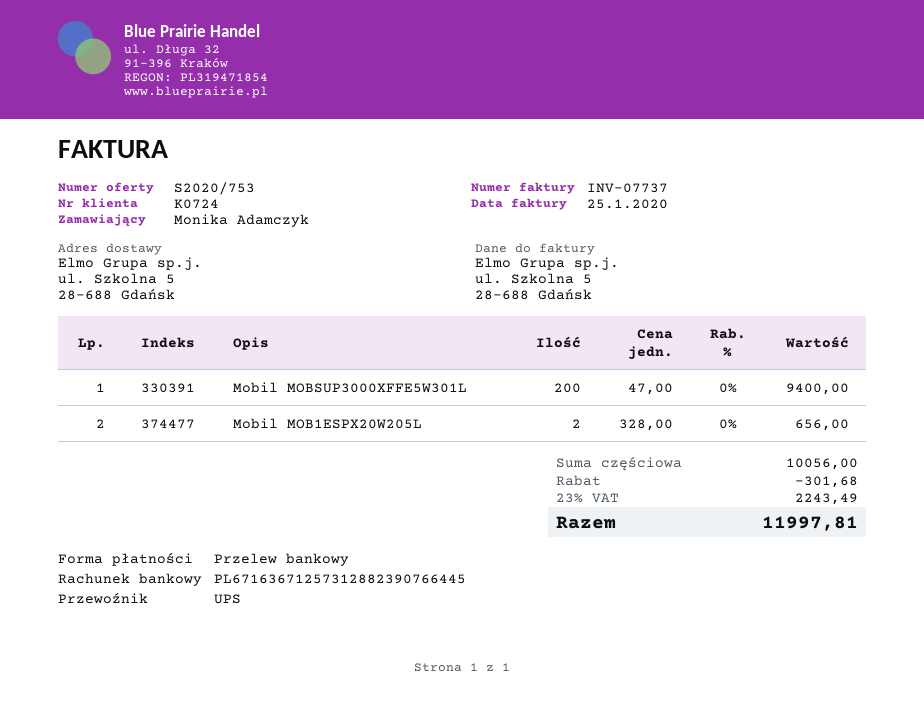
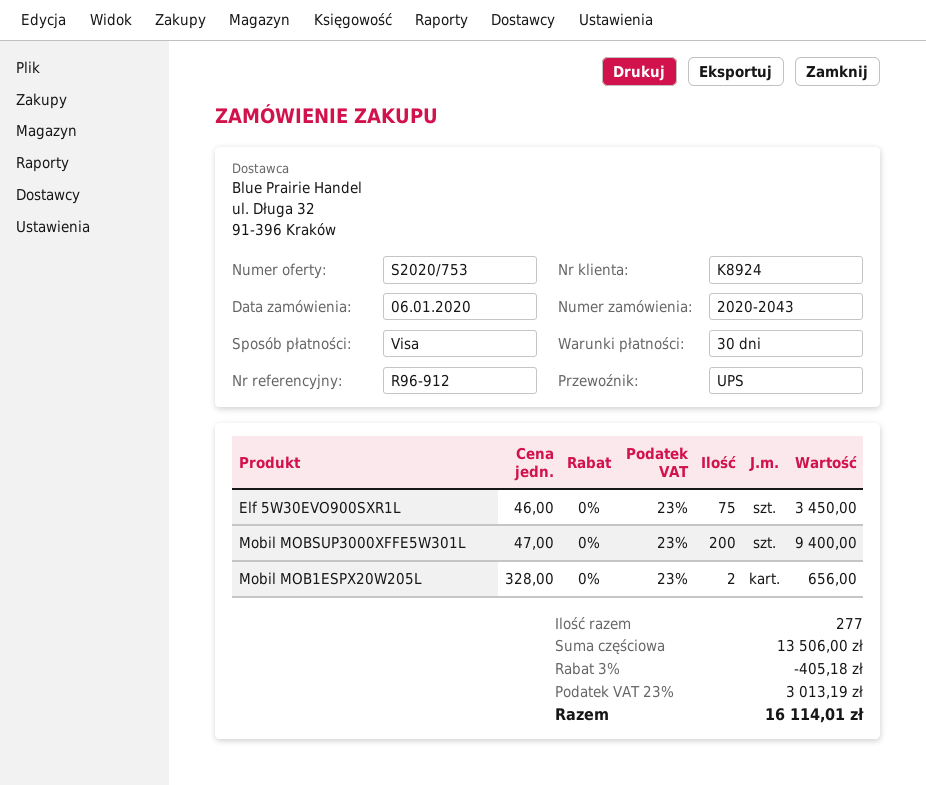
customer number: K0724 -> K8924
payment method: bank transfer -> Visa
Elf 5W30EVO900SXR1L: none -> 75 x 46.00 = 3450.00
subtotal: 10056.00 -> 13506.00
discount: 301.68 -> 405.18
tax: 23% = 2243.49 -> 23% = 3013.19
total: 11997.81 -> 16114.01

